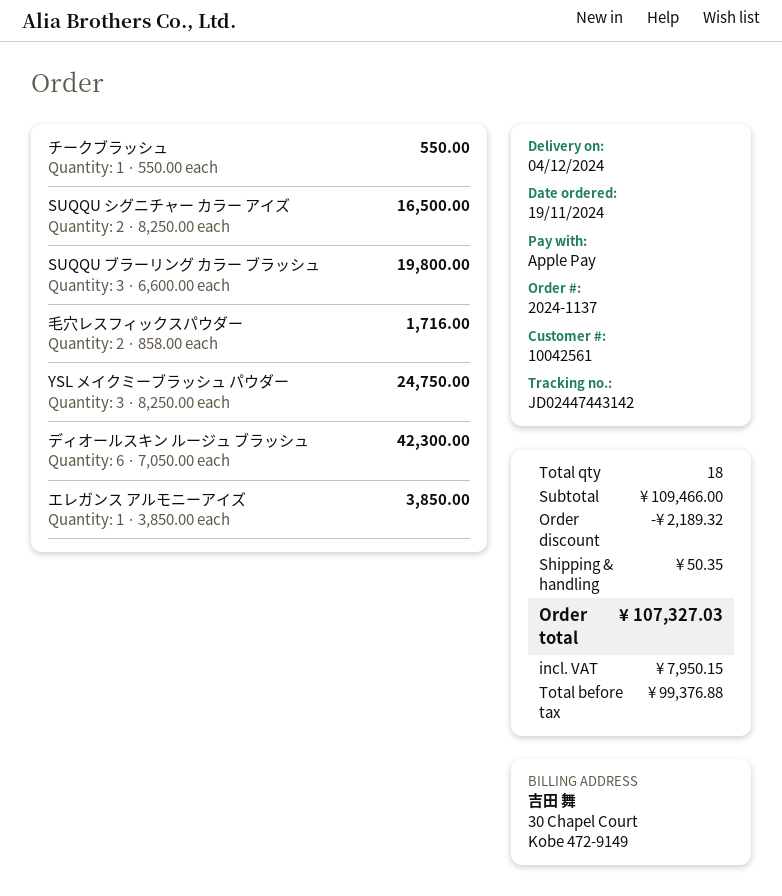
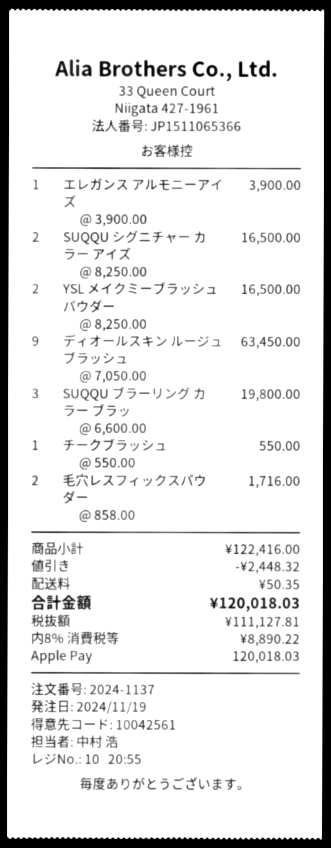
YSL メイクミーブラッシュ パウダー: 3 x 8250.00 = 24750.00 -> 2 x 8250.00 = 16500.00
ディオールスキン ルージュ ブラッシュ: 6 x 7050.00 = 42300.00 -> 9 x 7050.00 = 63450.00
エレガンス アルモニーアイズ: 1 x 3850.00 = 3850.00 -> 1 x 3900.00 = 3900.00
subtotal: 109466.00 -> 122416.00
discount: 2189.32 -> 2448.32
net: 99376.88 -> 111127.81
tax: 7950.15 -> 8890.22
total: 107327.03 -> 120018.03

